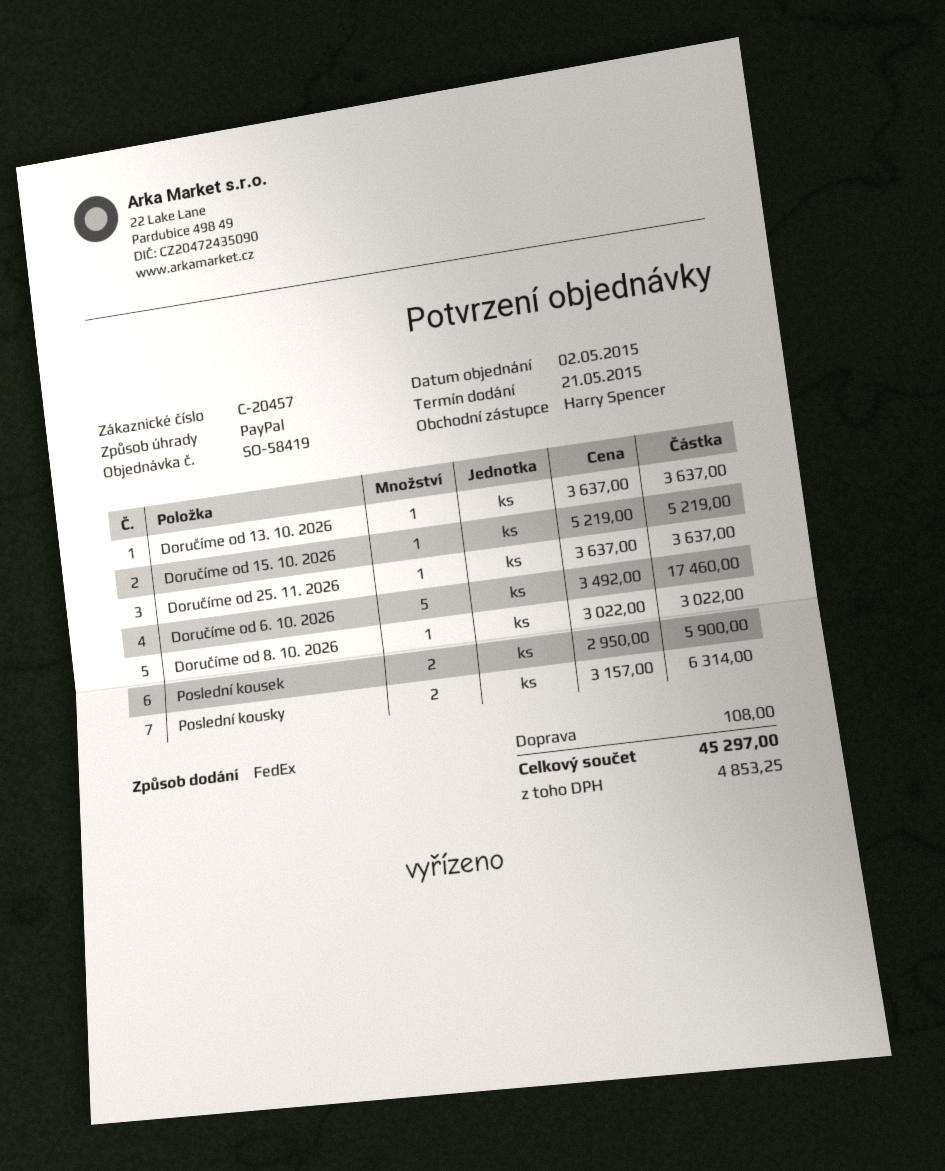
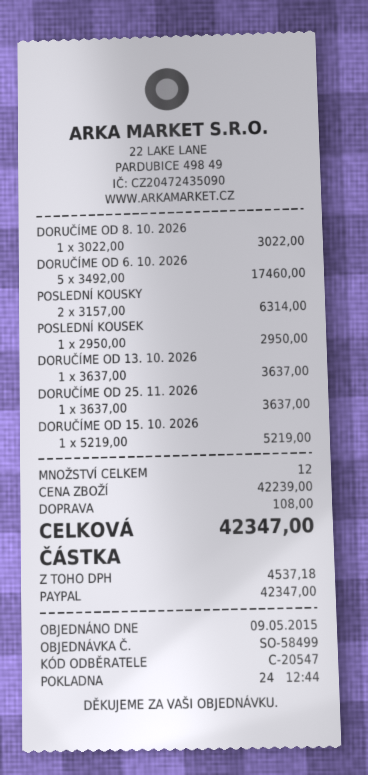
order number: SO-58419 -> SO-58499
order date: 2015-05-02 -> 2015-05-09
customer number: C-20457 -> C-20547
Poslední kousek: 2 x 2950.00 = 5900.00 -> 1 x 2950.00 = 2950.00
tax: 4853.25 -> 4537.18
total: 45297.00 -> 42347.00

